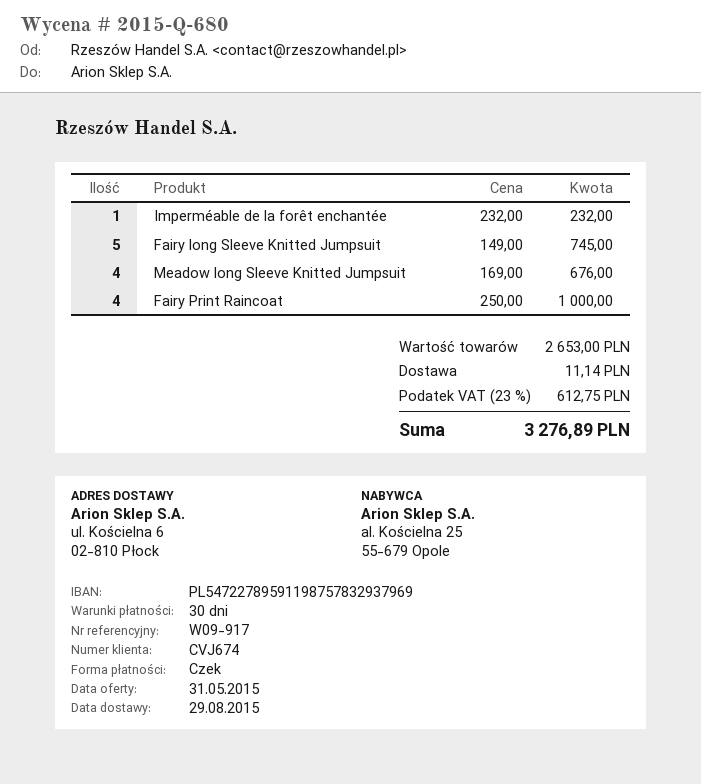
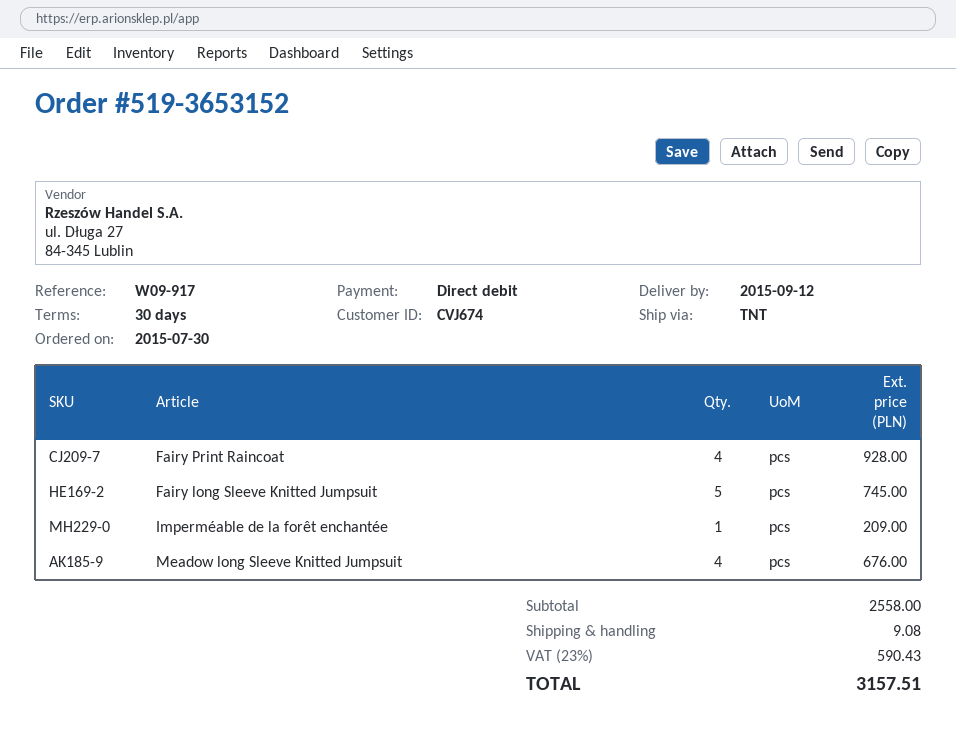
delivery date: 2015-08-29 -> 2015-09-12
payment method: cheque -> direct debit
Imperméable de la forêt enchantée: 1 for 232.00 -> 1 for 209.00
Fairy Print Raincoat: 4 for 1000.00 -> 4 for 928.00
subtotal: 2653.00 -> 2558.00
shipping: 11.14 -> 9.08
tax: 23% = 612.75 -> 23% = 590.43
total: 3276.89 -> 3157.51

